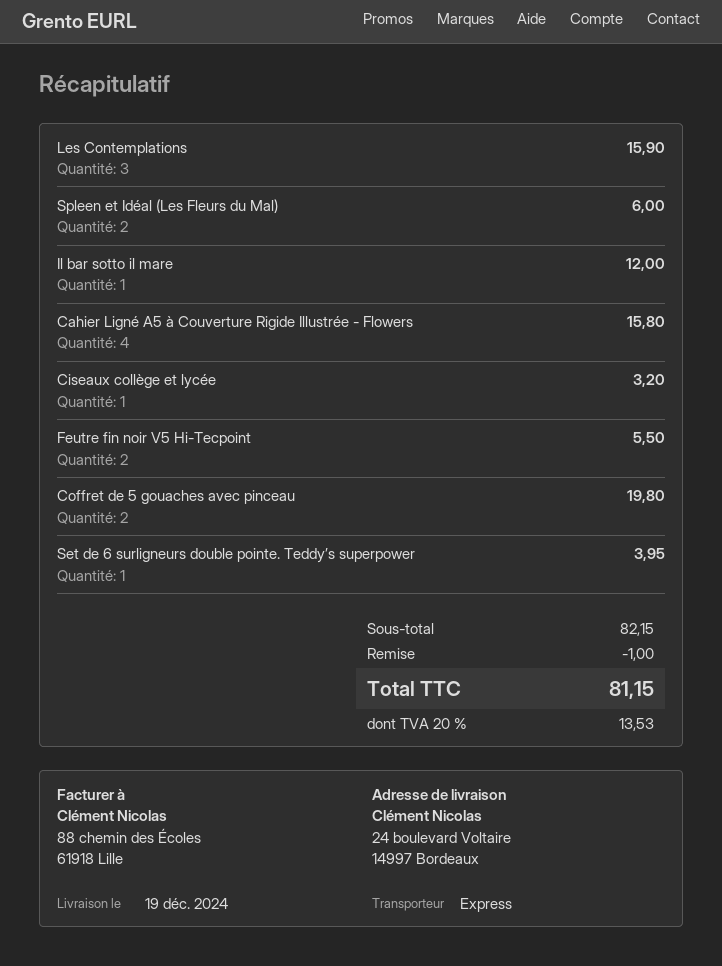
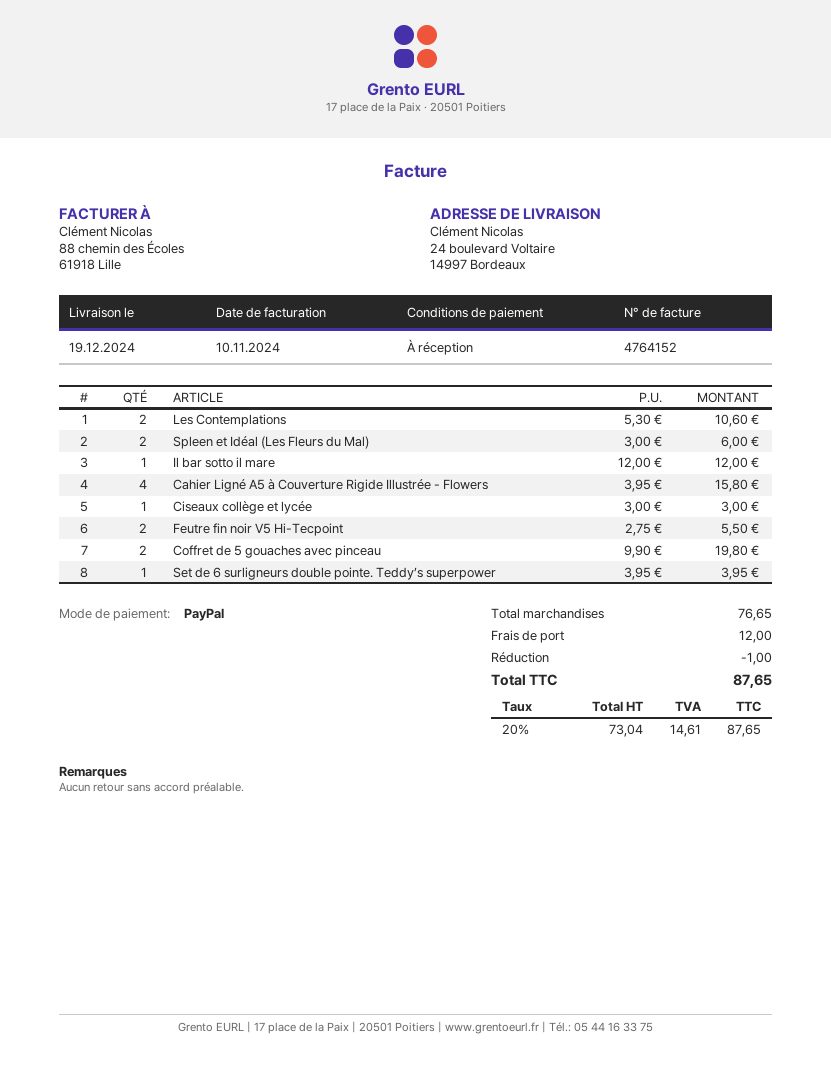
Les Contemplations: 3 for 15.90 -> 2 for 10.60
Ciseaux collège et lycée: 1 for 3.20 -> 1 for 3.00
subtotal: 82.15 -> 76.65
shipping: none -> 12.00
tax: 20% = 13.53 -> 20% = 14.61
total: 81.15 -> 87.65

